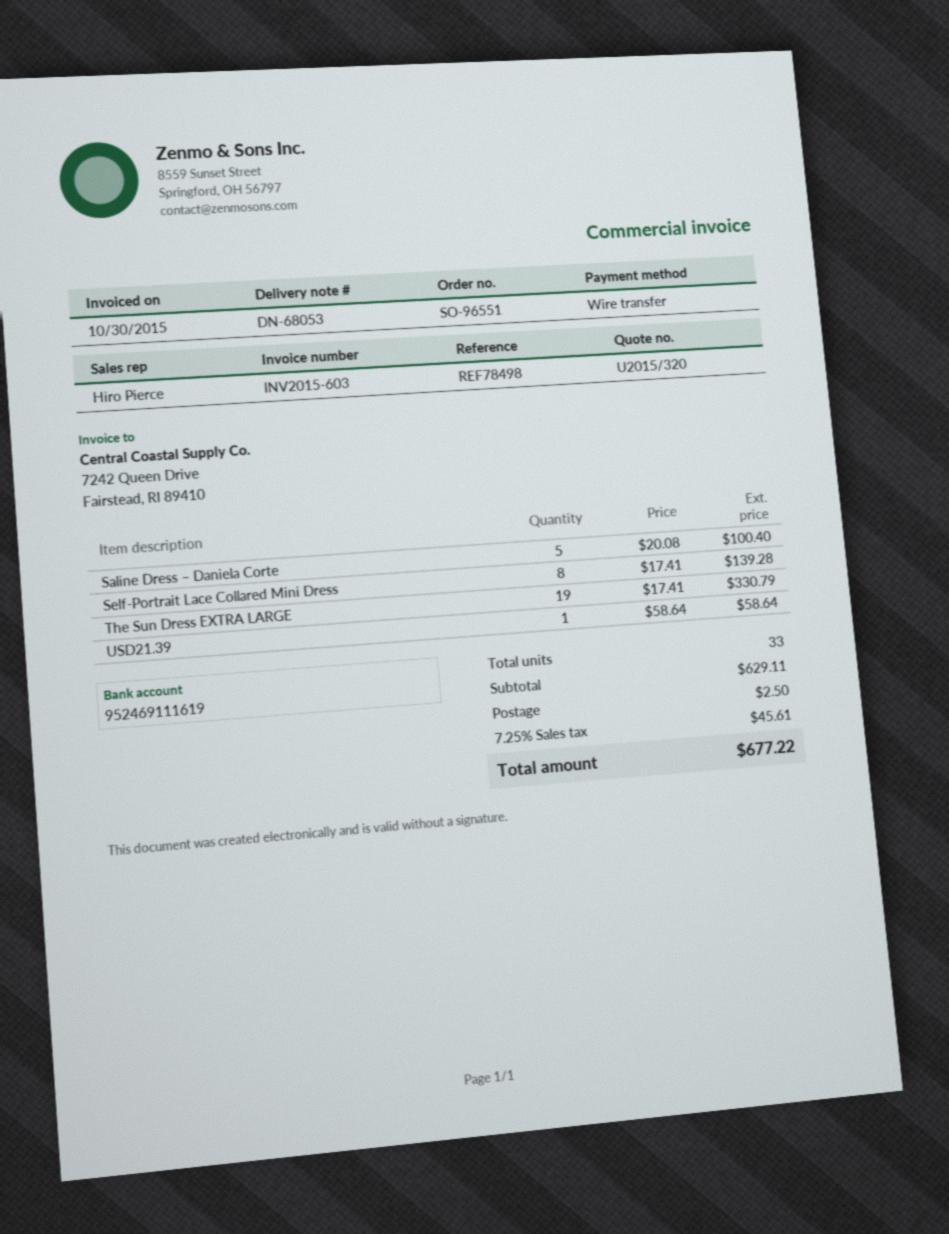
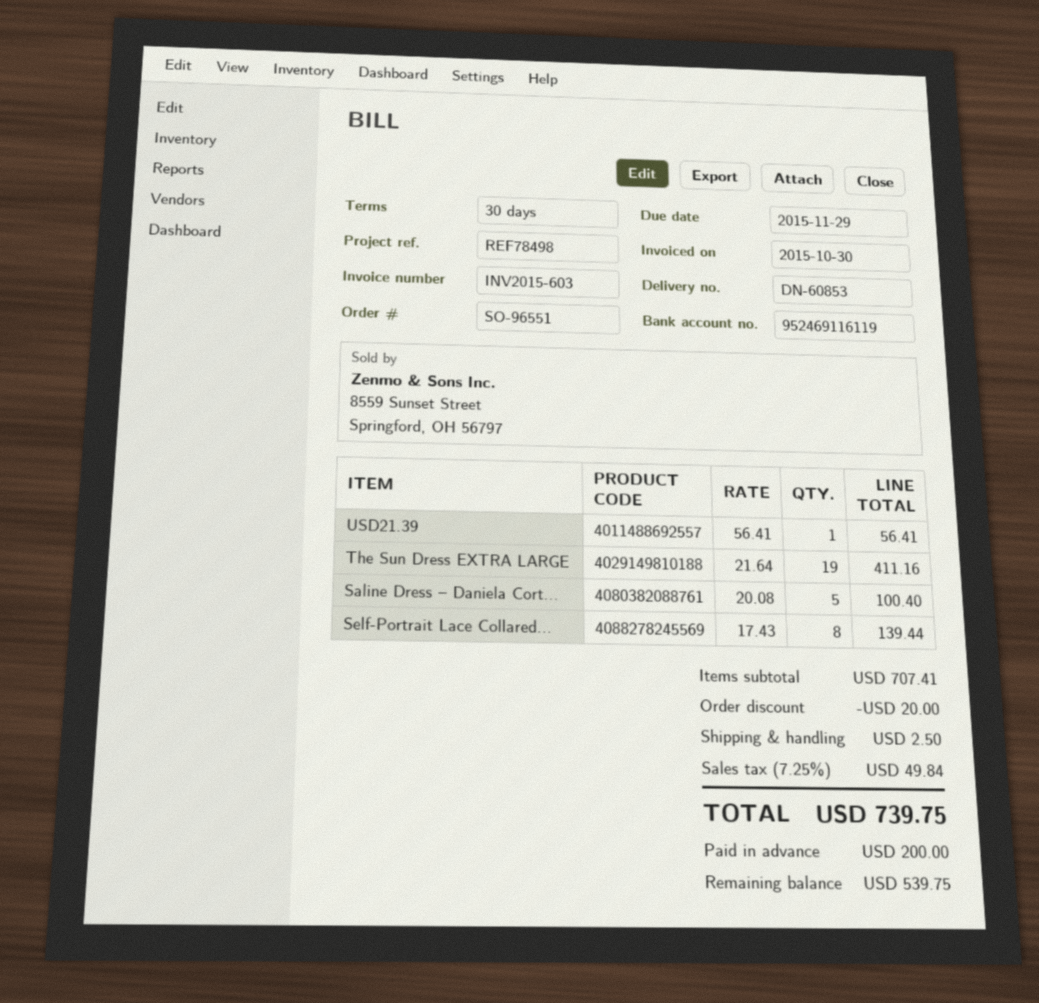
delivery note number: DN-68053 -> DN-60853
bank account: 952469111619 -> 952469116119
Self-Portrait Lace Collared Mini Dress: 8 x 17.41 = 139.28 -> 8 x 17.43 = 139.44
The Sun Dress EXTRA LARGE: 19 x 17.41 = 330.79 -> 19 x 21.64 = 411.16
USD21.39: 1 x 58.64 = 58.64 -> 1 x 56.41 = 56.41
subtotal: 629.11 -> 707.41
discount: none -> 20.00
tax: 7.25% = 45.61 -> 7.25% = 49.84
total: 677.22 -> 739.75

